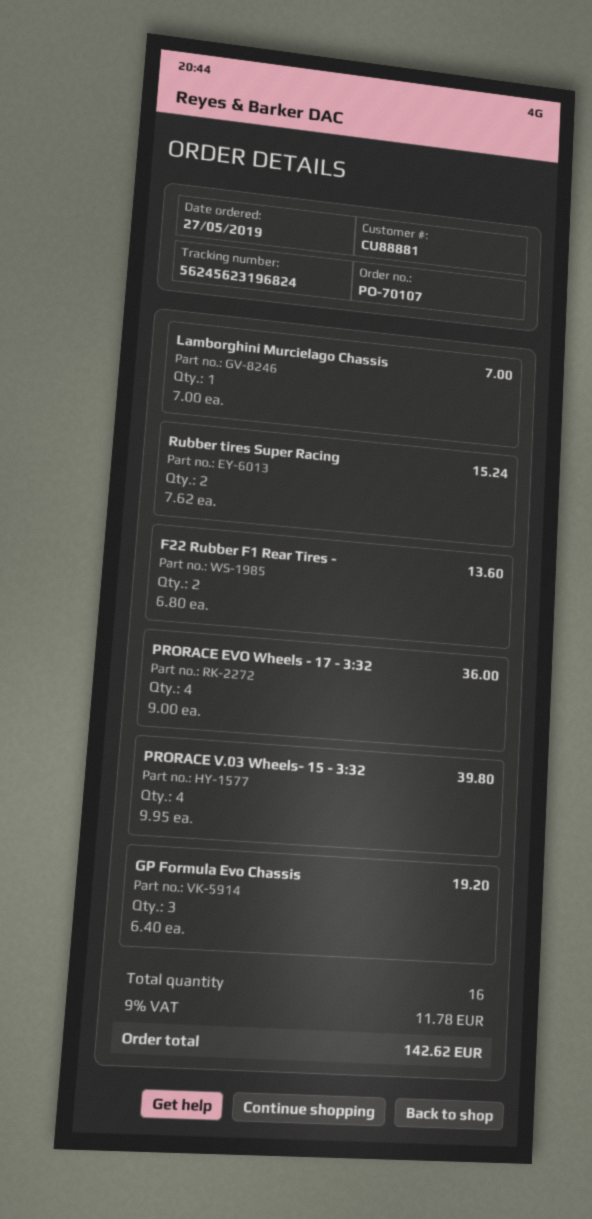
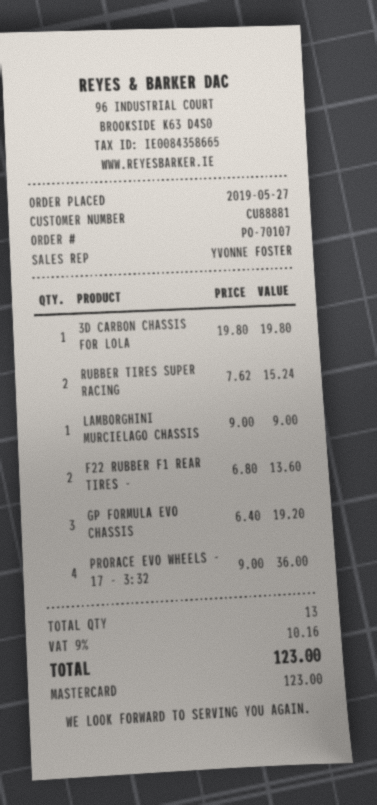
Lamborghini Murcielago Chassis: 1 x 7.00 = 7.00 -> 1 x 9.00 = 9.00
PRORACE V.03 Wheels- 15 - 3:32: 4 x 9.95 = 39.80 -> none
3D CARBON CHASSIS FOR LOLA: none -> 1 x 19.80 = 19.80
total quantity: 16 -> 13
tax: 9% = 11.78 -> 9% = 10.16
total: 142.62 -> 123.00

